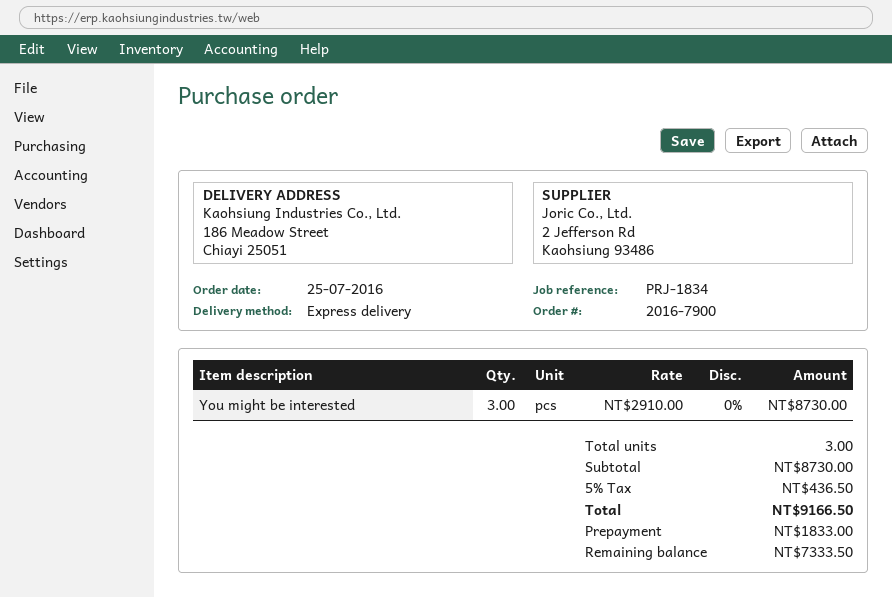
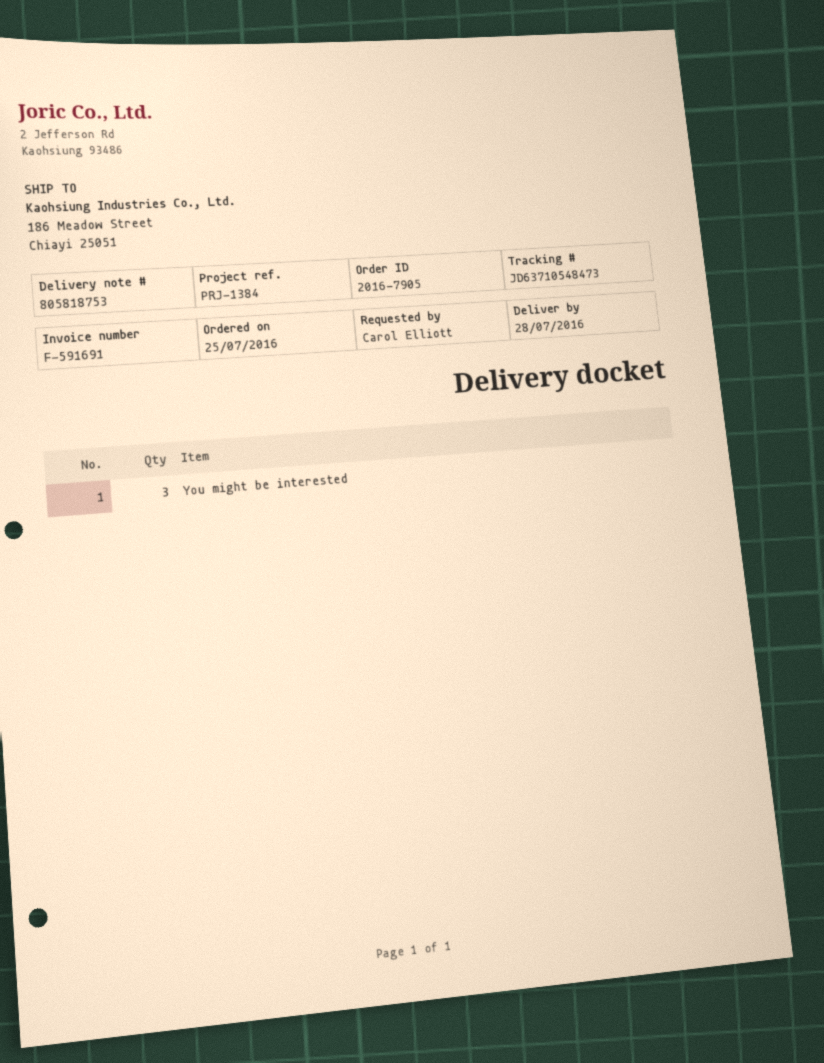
order number: 2016-7900 -> 2016-7905
reference: PRJ-1834 -> PRJ-1384

